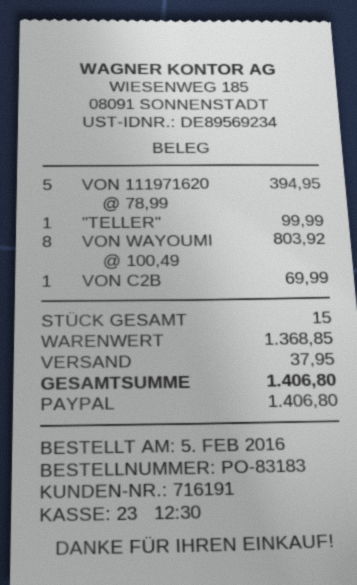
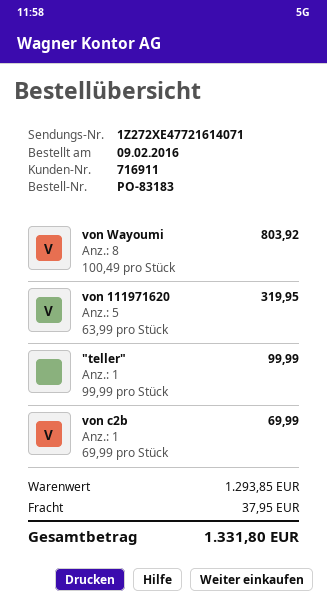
order date: 2016-02-05 -> 2016-02-09
customer number: 716191 -> 716911
VON 111971620: 5 x 78.99 = 394.95 -> 5 x 63.99 = 319.95
subtotal: 1368.85 -> 1293.85
total: 1406.80 -> 1331.80

